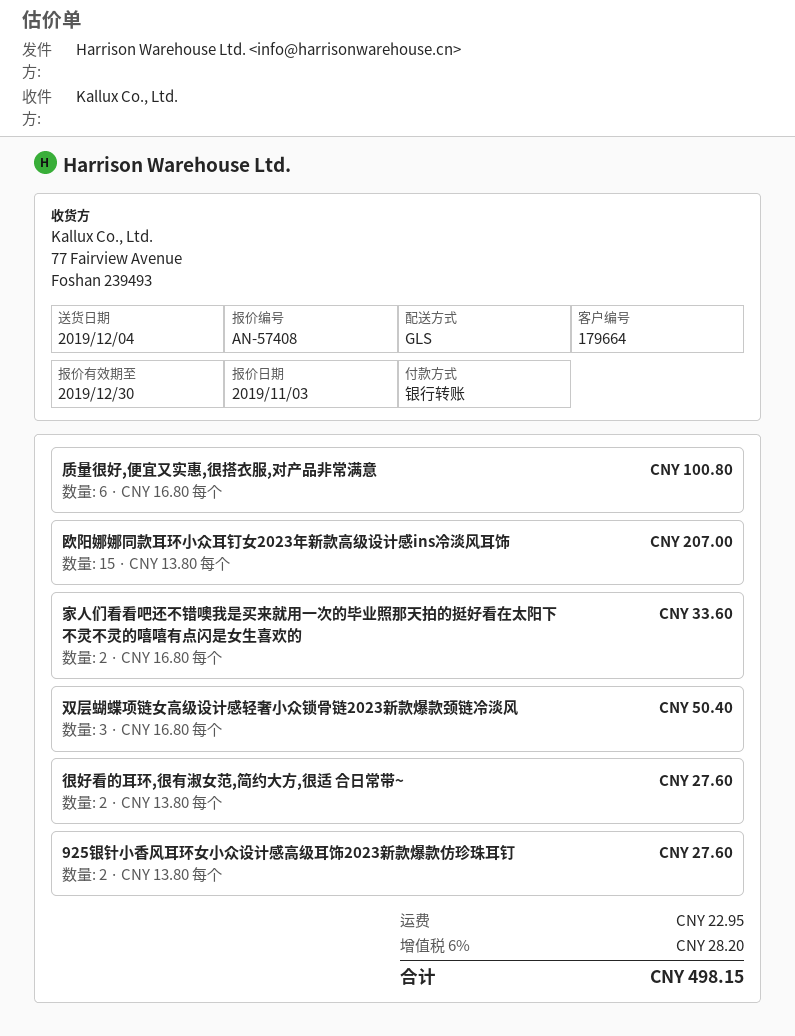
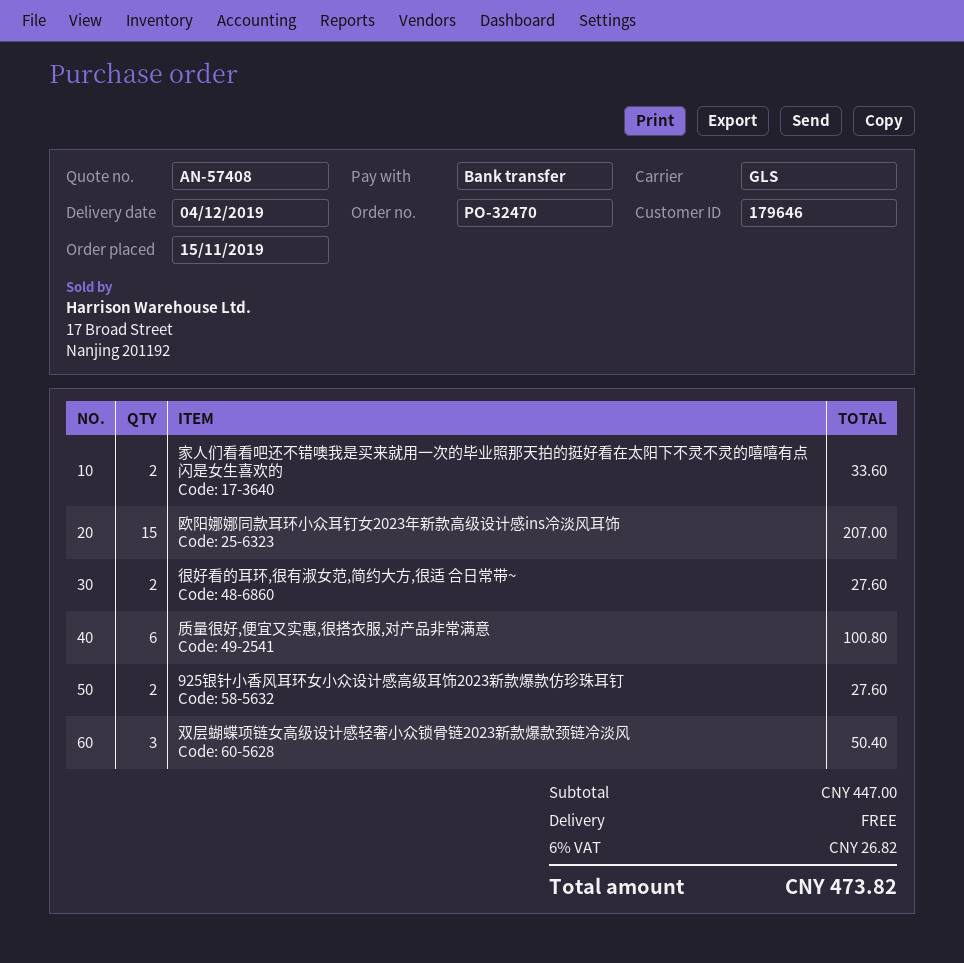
customer number: 179664 -> 179646
shipping: 22.95 -> 0.00
tax: 6% = 28.20 -> 6% = 26.82
total: 498.15 -> 473.82

